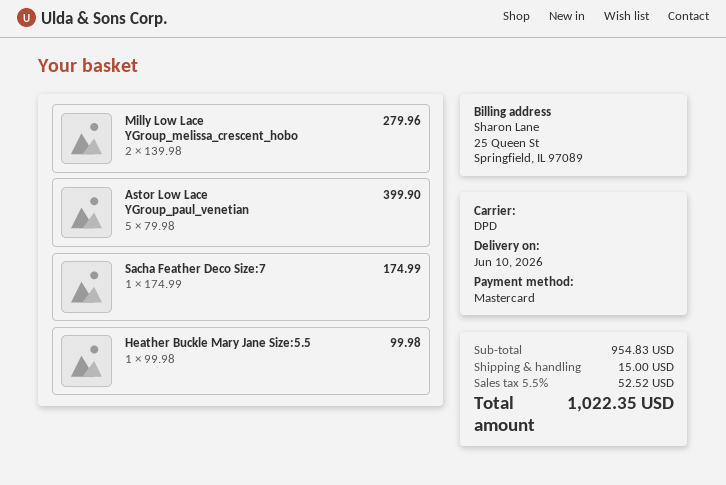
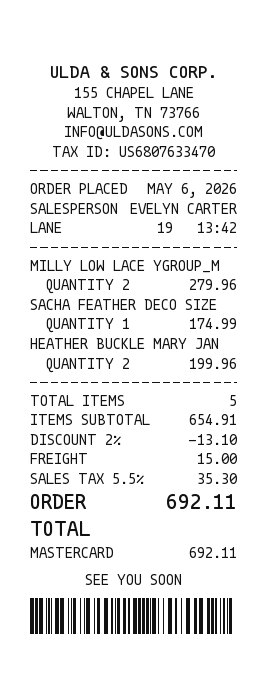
Astor Low Lace YGroup_paul_venetian: 5 for 399.90 -> none
Heather Buckle Mary Jane Size:5.5: 1 for 99.98 -> 2 for 199.96
subtotal: 954.83 -> 654.91
discount: none -> 2% = 13.10
tax: 5.5% = 52.52 -> 5.5% = 35.30
total: 1022.35 -> 692.11

